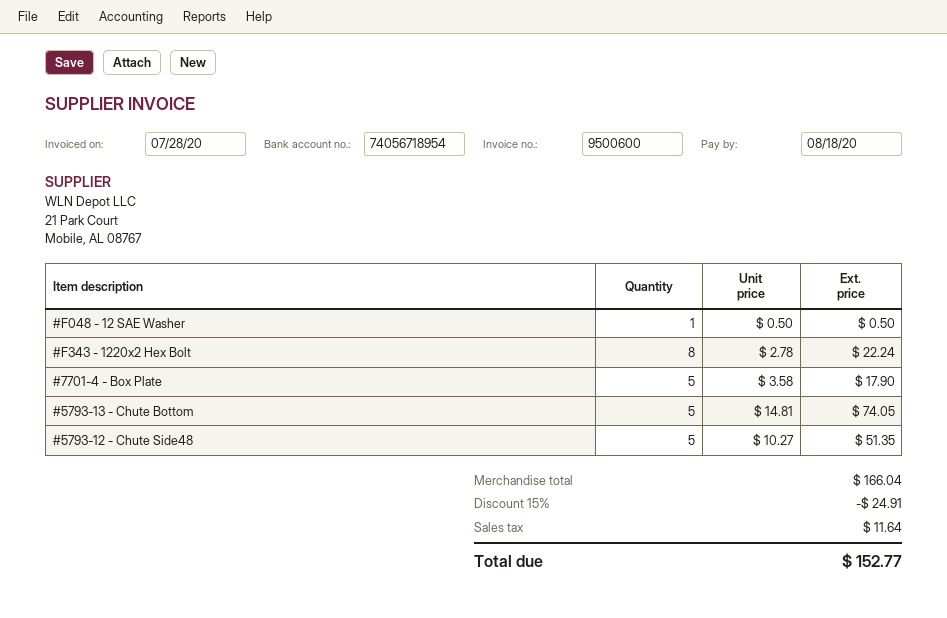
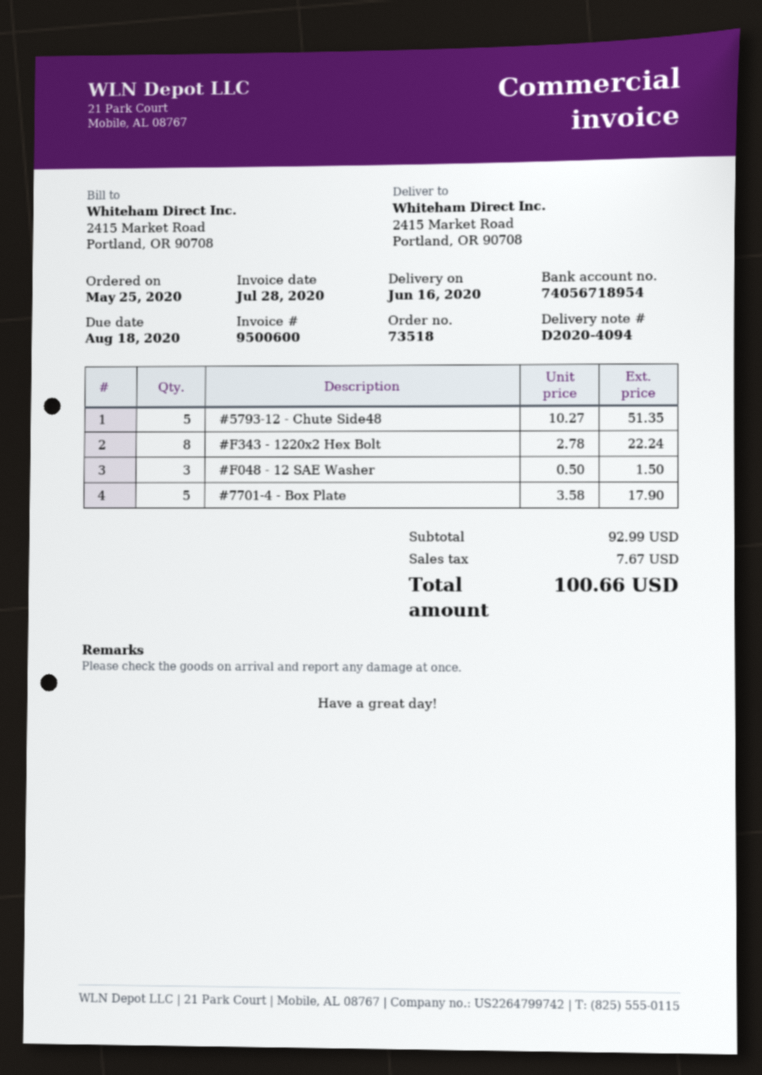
#F048 - 12 SAE Washer: 1 x 0.50 = 0.50 -> 3 x 0.50 = 1.50
#5793-13 - Chute Bottom: 5 x 14.81 = 74.05 -> none
subtotal: 166.04 -> 92.99
discount: 15% = 24.91 -> none
tax: 11.64 -> 7.67
total: 152.77 -> 100.66

